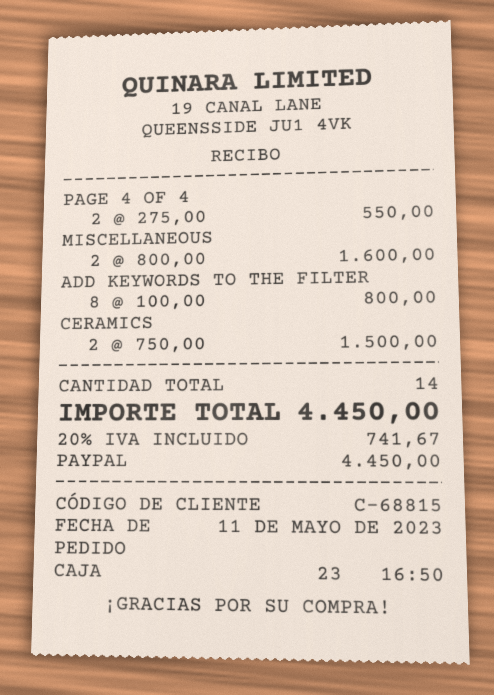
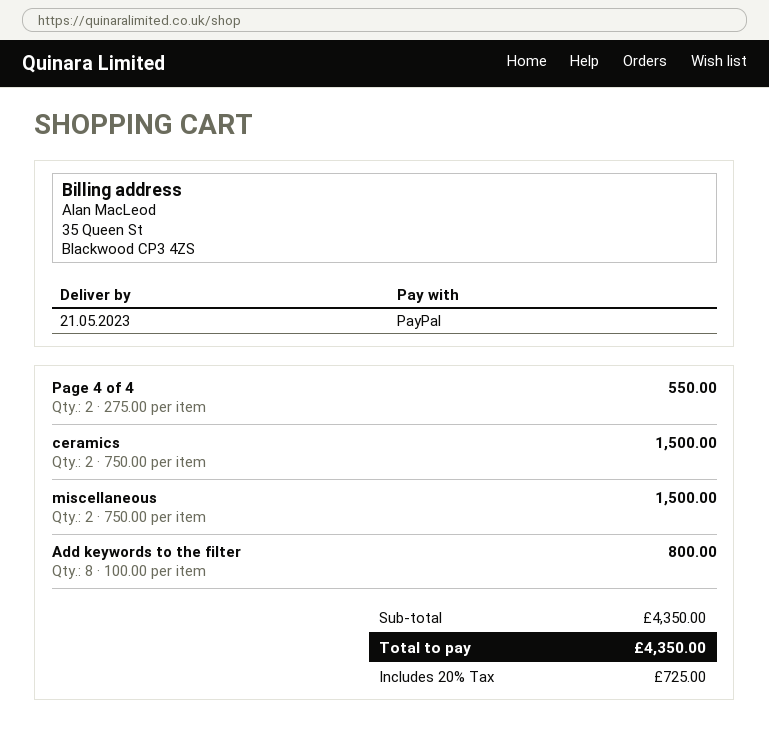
MISCELLANEOUS: 2 x 800.00 = 1600.00 -> 2 x 750.00 = 1500.00
tax: 20% = 741.67 -> 20% = 725.00
total: 4450.00 -> 4350.00

